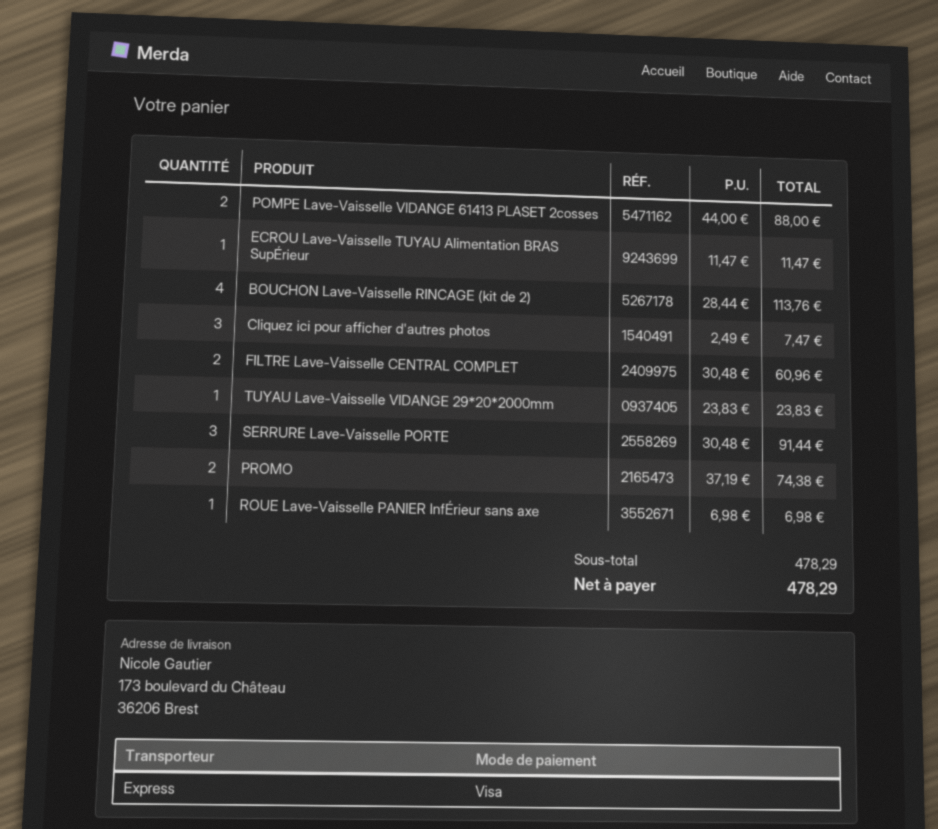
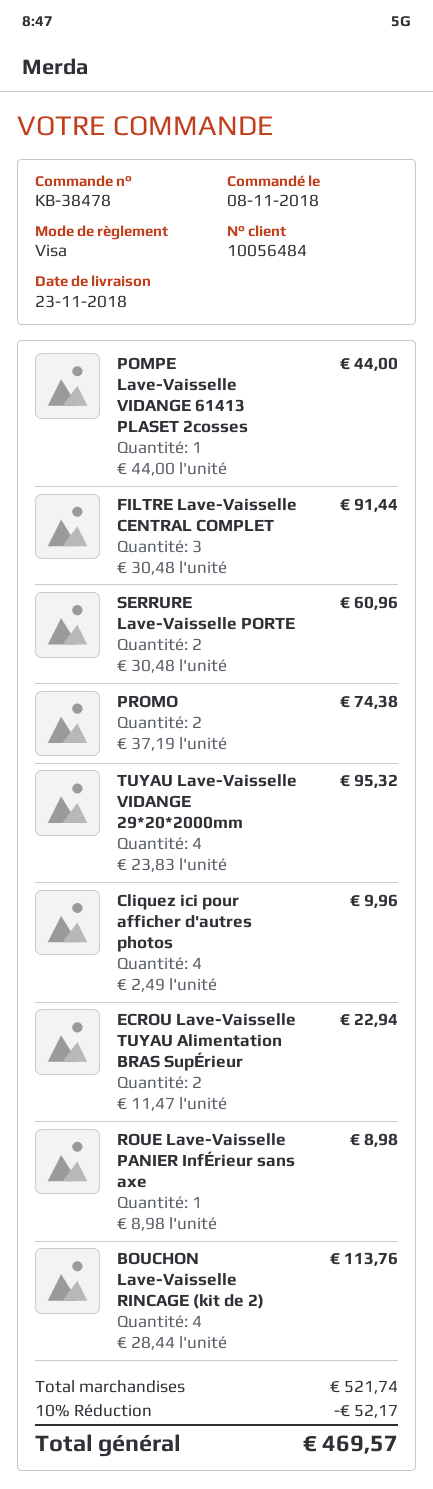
POMPE Lave-Vaisselle VIDANGE 61413 PLASET 2cosses: 2 x 44.00 = 88.00 -> 1 x 44.00 = 44.00
ECROU Lave-Vaisselle TUYAU Alimentation BRAS SupÉrieur: 1 x 11.47 = 11.47 -> 2 x 11.47 = 22.94
Cliquez ici pour afficher d'autres photos: 3 x 2.49 = 7.47 -> 4 x 2.49 = 9.96
FILTRE Lave-Vaisselle CENTRAL COMPLET: 2 x 30.48 = 60.96 -> 3 x 30.48 = 91.44
TUYAU Lave-Vaisselle VIDANGE 29*20*2000mm: 1 x 23.83 = 23.83 -> 4 x 23.83 = 95.32
SERRURE Lave-Vaisselle PORTE: 3 x 30.48 = 91.44 -> 2 x 30.48 = 60.96
ROUE Lave-Vaisselle PANIER InfÉrieur sans axe: 1 x 6.98 = 6.98 -> 1 x 8.98 = 8.98
subtotal: 478.29 -> 521.74
discount: none -> 10% = 52.17
total: 478.29 -> 469.57

